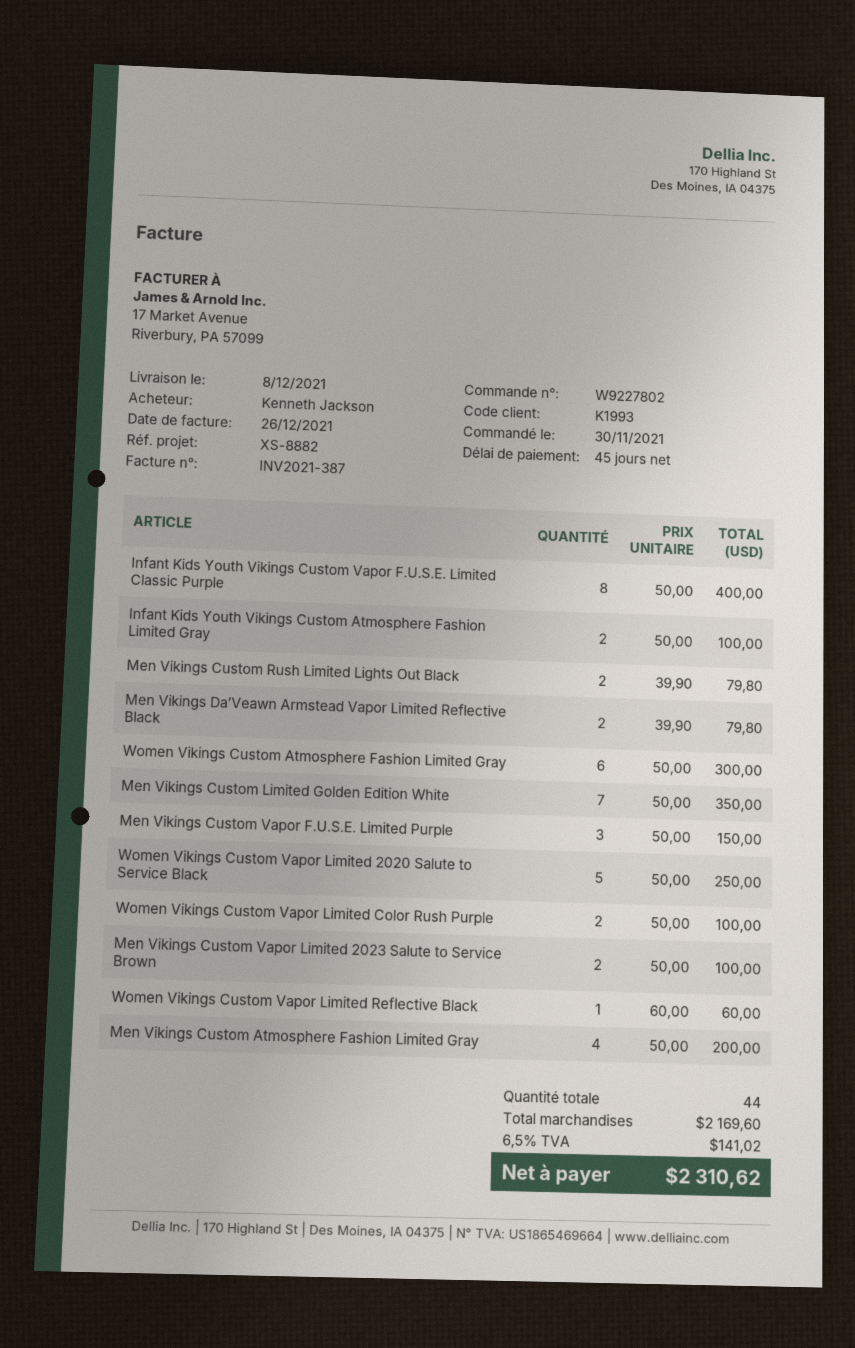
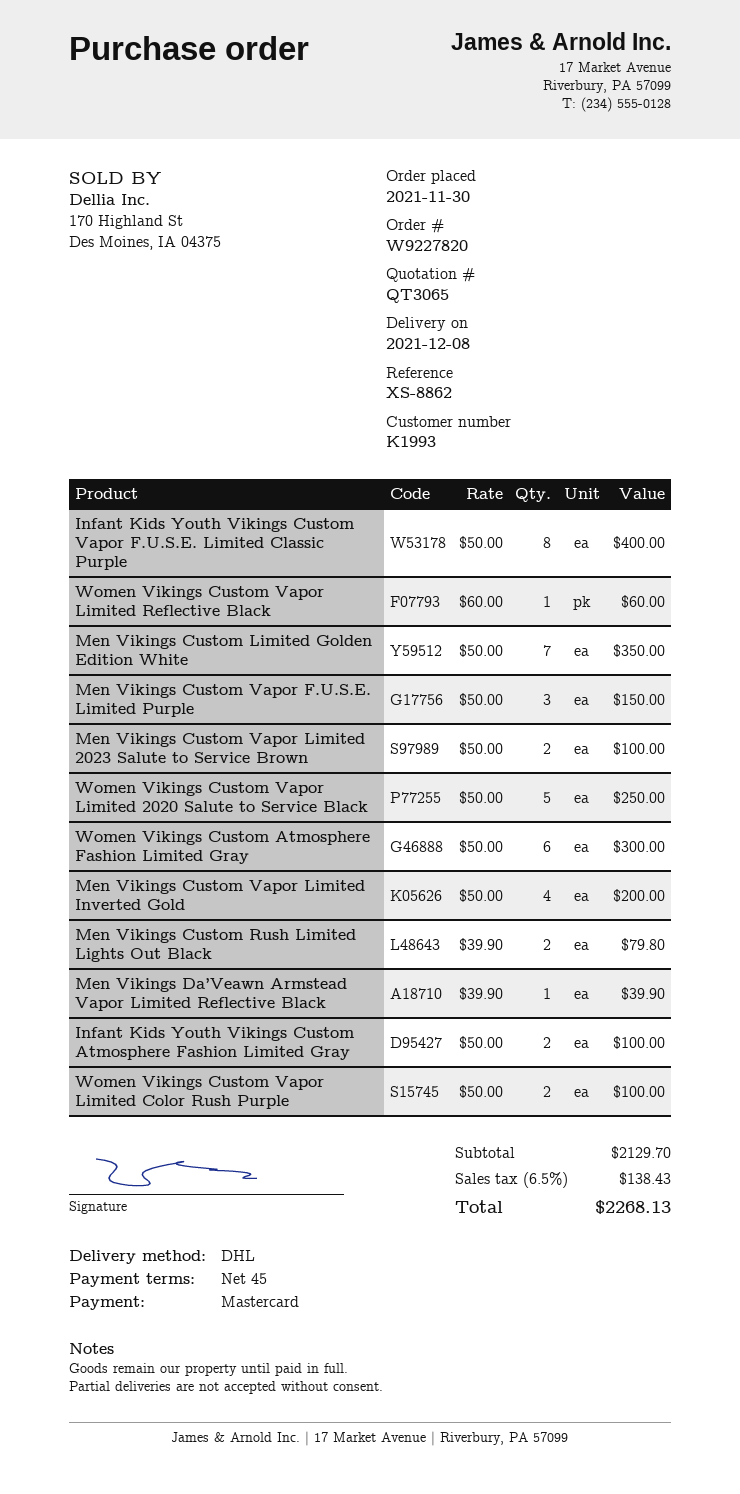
order number: W9227802 -> W9227820
reference: XS-8882 -> XS-8862
Men Vikings Da’Veawn Armstead Vapor Limited Reflective Black: 2 x 39.90 = 79.80 -> 1 x 39.90 = 39.90
Men Vikings Custom Atmosphere Fashion Limited Gray: 4 x 50.00 = 200.00 -> none
Men Vikings Custom Vapor Limited Inverted Gold: none -> 4 x 50.00 = 200.00
subtotal: 2169.60 -> 2129.70
tax: 6.5% = 141.02 -> 6.5% = 138.43
total: 2310.62 -> 2268.13

